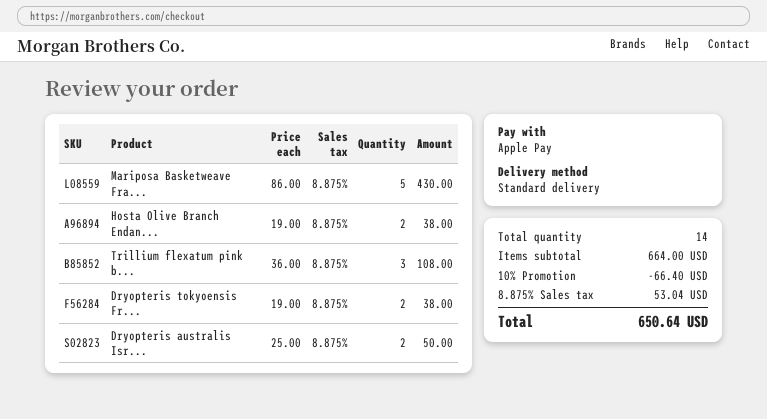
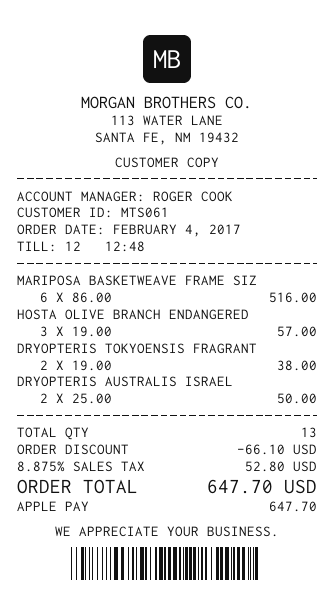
Mariposa Basketweave Fra...: 5 x 86.00 = 430.00 -> 6 x 86.00 = 516.00
Hosta Olive Branch Endan...: 2 x 19.00 = 38.00 -> 3 x 19.00 = 57.00
Trillium flexatum pink b...: 3 x 36.00 = 108.00 -> none
total quantity: 14 -> 13
discount: 66.40 -> 66.10
tax: 8.875% = 53.04 -> 8.875% = 52.80
total: 650.64 -> 647.70

